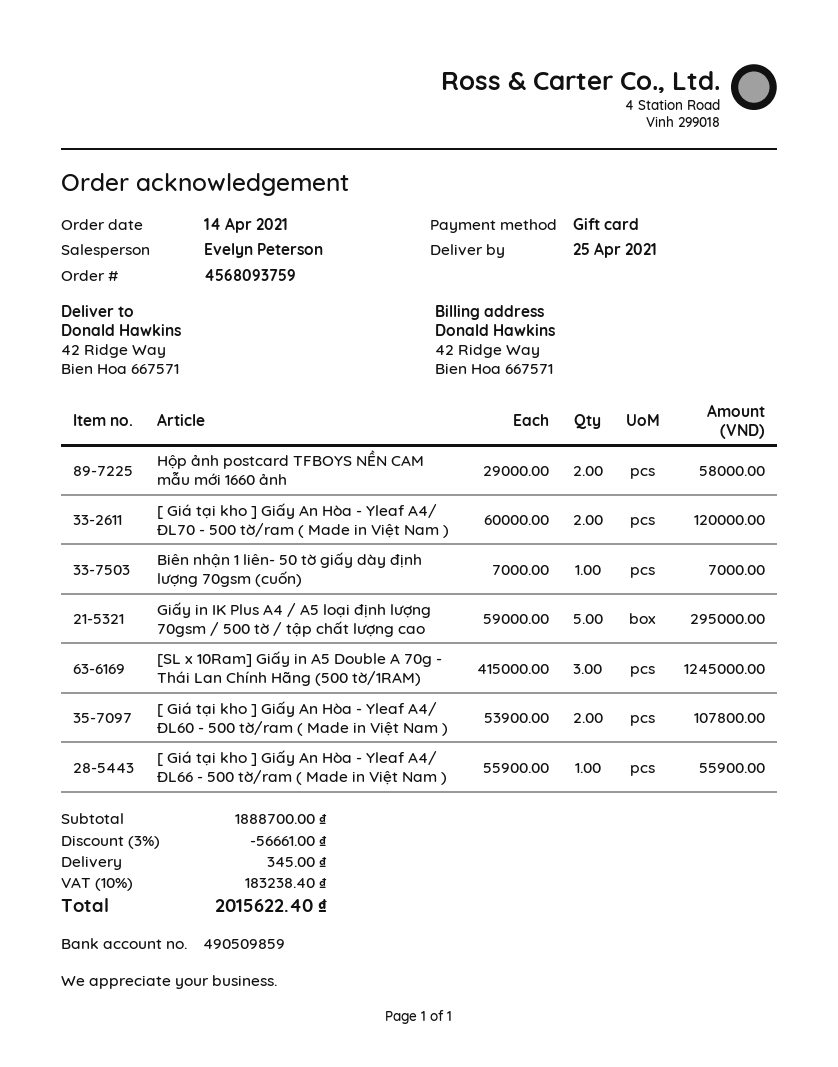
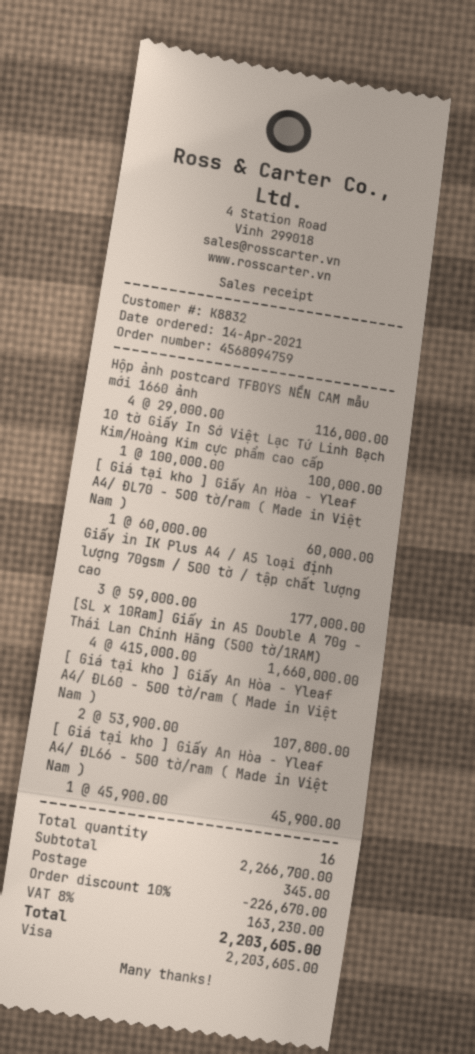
order number: 4568093759 -> 4568094759
payment method: gift card -> Visa
Hộp ảnh postcard TFBOYS NỀN CAM mẫu mới 1660 ảnh: 2 x 29000.00 = 58000.00 -> 4 x 29000.00 = 116000.00
[ Giá tại kho ] Giấy An Hòa - Yleaf A4/ ĐL70 - 500 tờ/ram ( Made in Việt Nam ): 2 x 60000.00 = 120000.00 -> 1 x 60000.00 = 60000.00
Biên nhận 1 liên- 50 tờ giấy dày định lượng 70gsm (cuốn): 1 x 7000.00 = 7000.00 -> none
Giấy in IK Plus A4 / A5 loại định lượng 70gsm / 500 tờ / tập chất lượng cao: 5 x 59000.00 = 295000.00 -> 3 x 59000.00 = 177000.00
[SL x 10Ram] Giấy in A5 Double A 70g - Thái Lan Chính Hãng (500 tờ/1RAM): 3 x 415000.00 = 1245000.00 -> 4 x 415000.00 = 1660000.00
[ Giá tại kho ] Giấy An Hòa - Yleaf A4/ ĐL66 - 500 tờ/ram ( Made in Việt Nam ): 1 x 55900.00 = 55900.00 -> 1 x 45900.00 = 45900.00
10 tờ Giấy In Sớ Việt Lạc Tứ Linh Bạch Kim/Hoàng Kim cực phẩm cao cấp: none -> 1 x 100000.00 = 100000.00
subtotal: 1888700.00 -> 2266700.00
discount: 3% = 56661.00 -> 10% = 226670.00
tax: 10% = 183238.40 -> 8% = 163230.00
total: 2015622.40 -> 2203605.00

